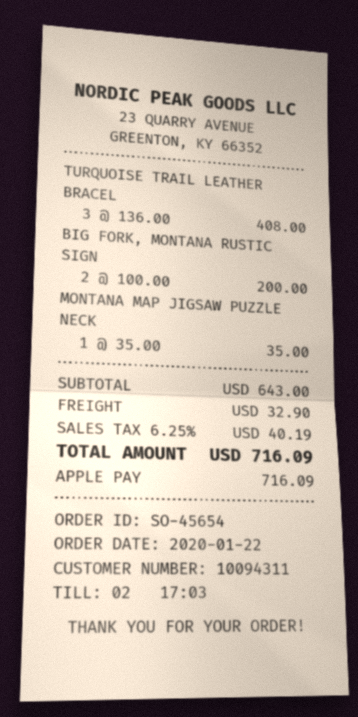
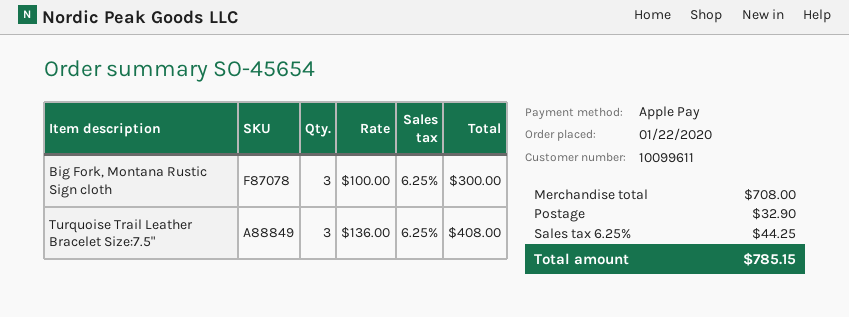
customer number: 10094311 -> 10099611
BIG FORK, MONTANA RUSTIC SIGN: 2 x 100.00 = 200.00 -> 3 x 100.00 = 300.00
MONTANA MAP JIGSAW PUZZLE NECK: 1 x 35.00 = 35.00 -> none
subtotal: 643.00 -> 708.00
tax: 6.25% = 40.19 -> 6.25% = 44.25
total: 716.09 -> 785.15

